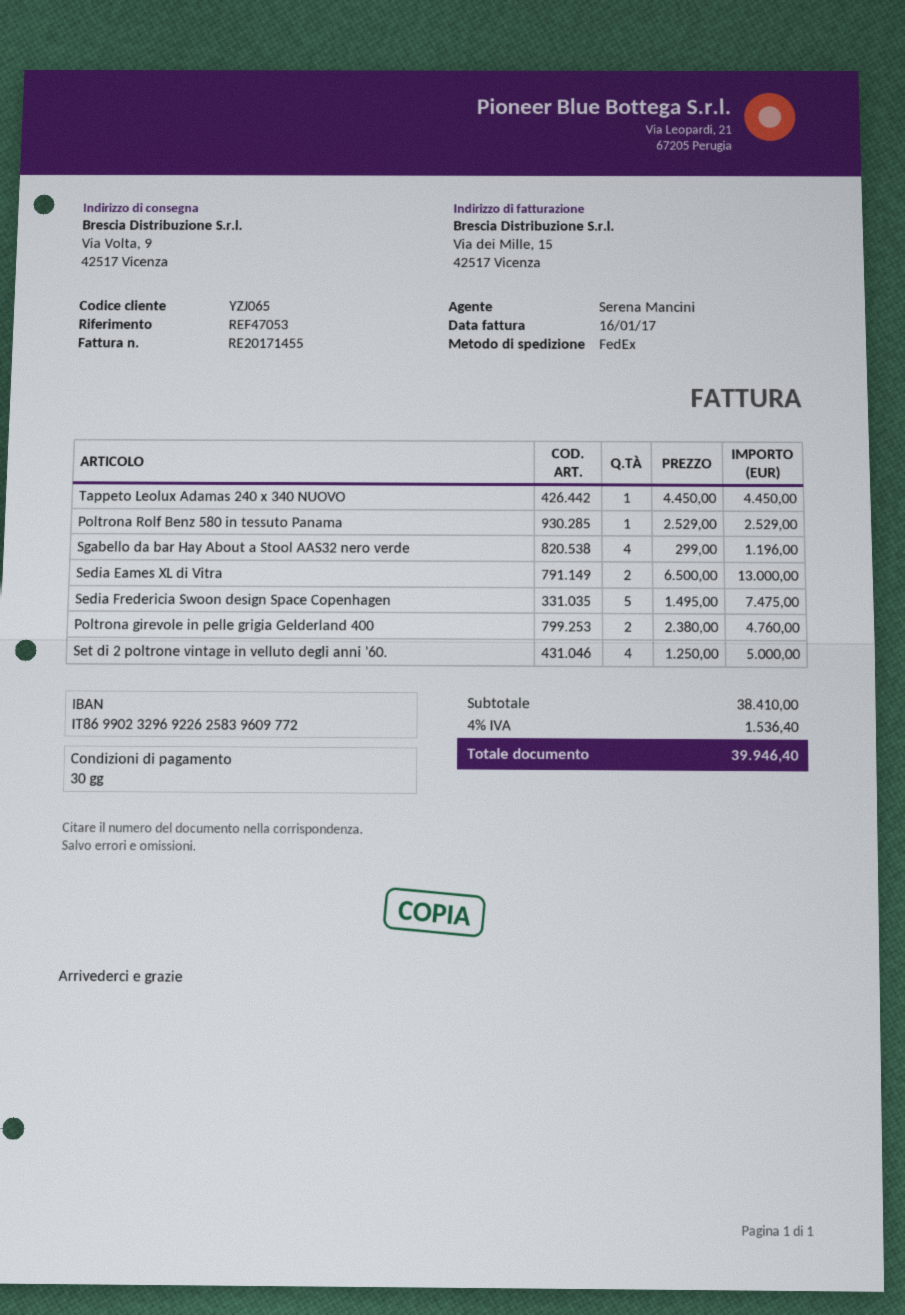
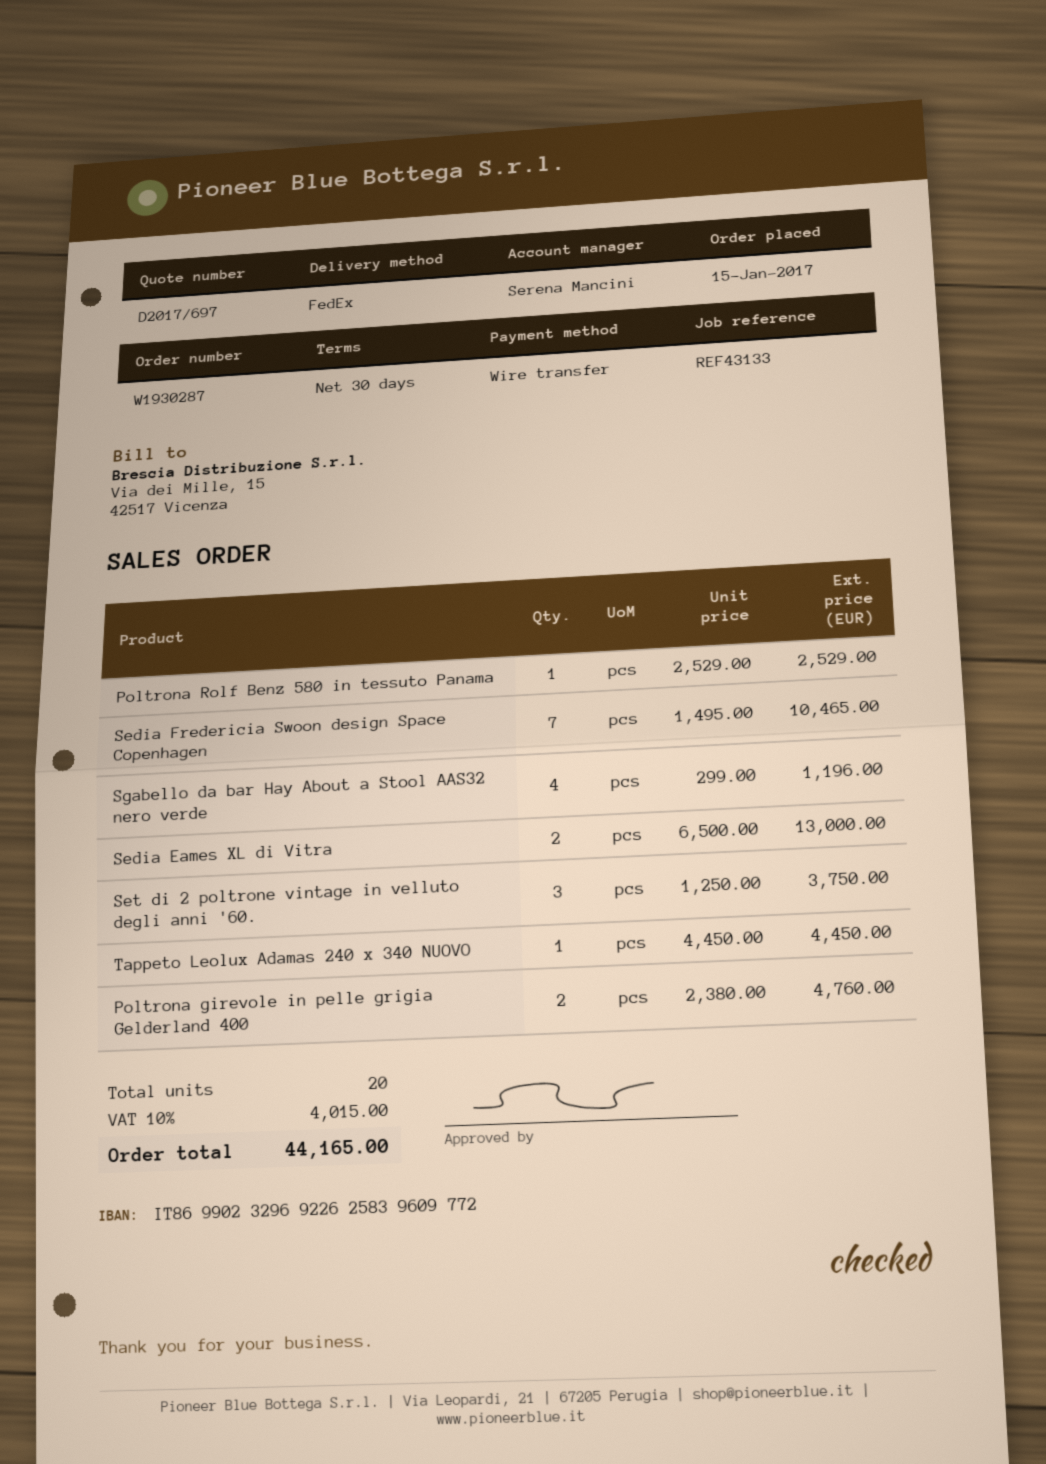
reference: REF47053 -> REF43133
Sedia Fredericia Swoon design Space Copenhagen: 5 x 1495.00 = 7475.00 -> 7 x 1495.00 = 10465.00
Set di 2 poltrone vintage in velluto degli anni '60.: 4 x 1250.00 = 5000.00 -> 3 x 1250.00 = 3750.00
tax: 4% = 1536.40 -> 10% = 4015.00
total: 39946.40 -> 44165.00

